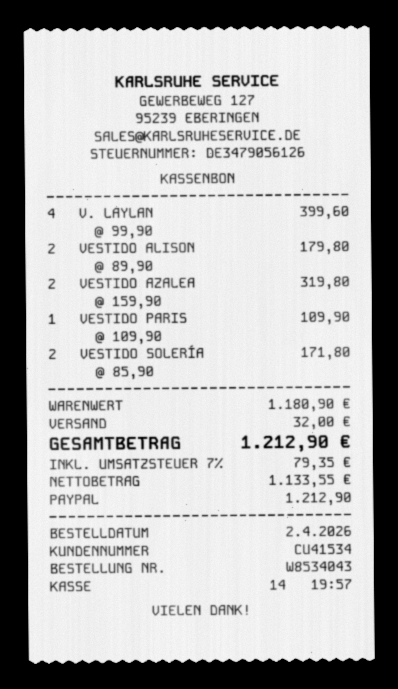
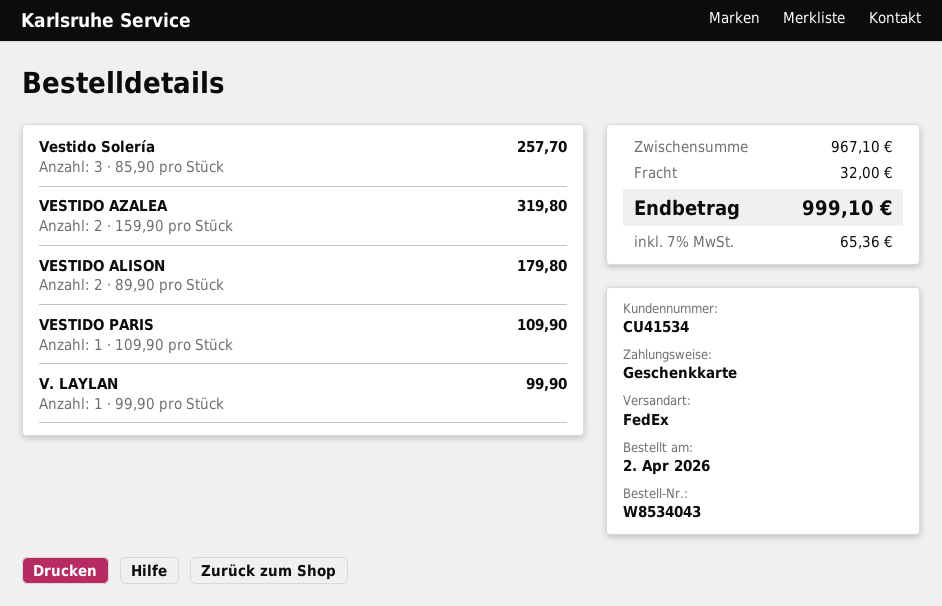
payment method: PayPal -> gift card
V. LAYLAN: 4 x 99.90 = 399.60 -> 1 x 99.90 = 99.90
VESTIDO SOLERÍA: 2 x 85.90 = 171.80 -> 3 x 85.90 = 257.70
subtotal: 1180.90 -> 967.10
tax: 7% = 79.35 -> 7% = 65.36
total: 1212.90 -> 999.10

